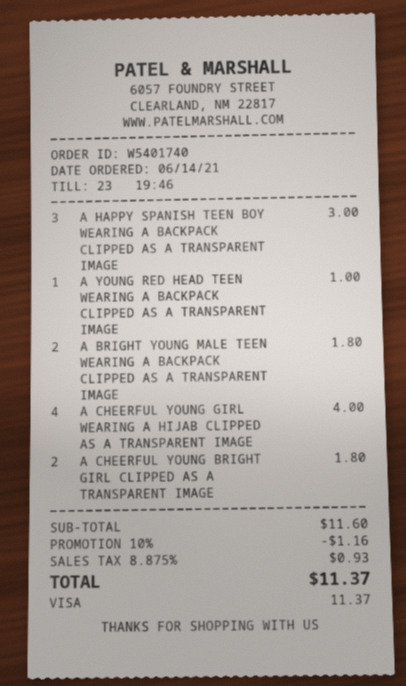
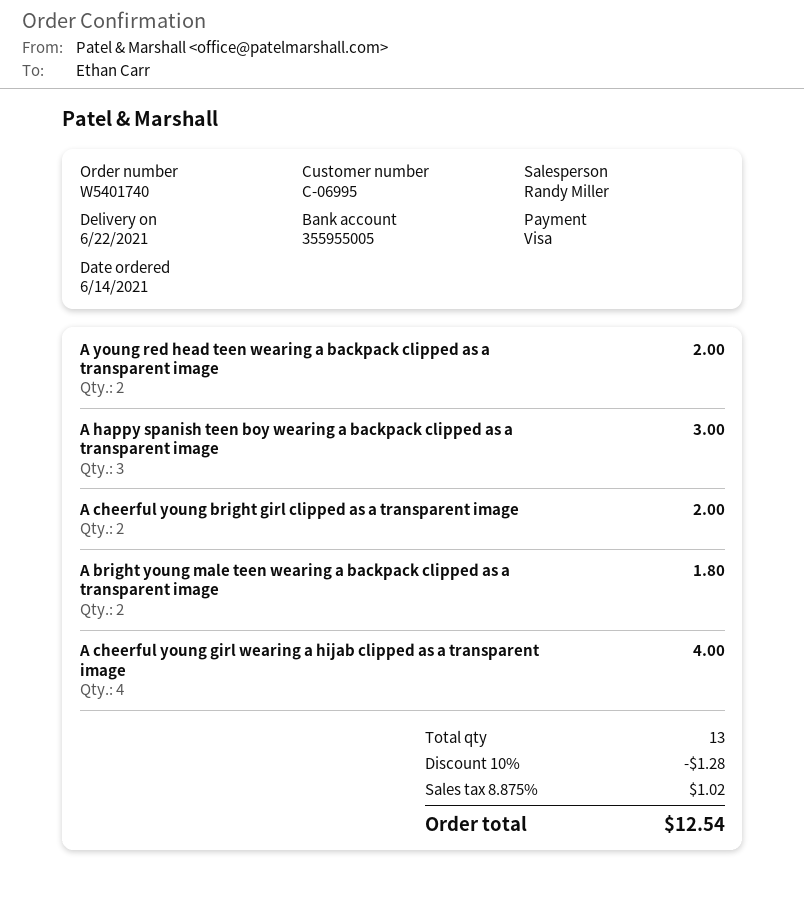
A YOUNG RED HEAD TEEN WEARING A BACKPACK CLIPPED AS A TRANSPARENT IMAGE: 1 for 1.00 -> 2 for 2.00
A CHEERFUL YOUNG BRIGHT GIRL CLIPPED AS A TRANSPARENT IMAGE: 2 for 1.80 -> 2 for 2.00
discount: 10% = 1.16 -> 10% = 1.28
tax: 8.875% = 0.93 -> 8.875% = 1.02
total: 11.37 -> 12.54

